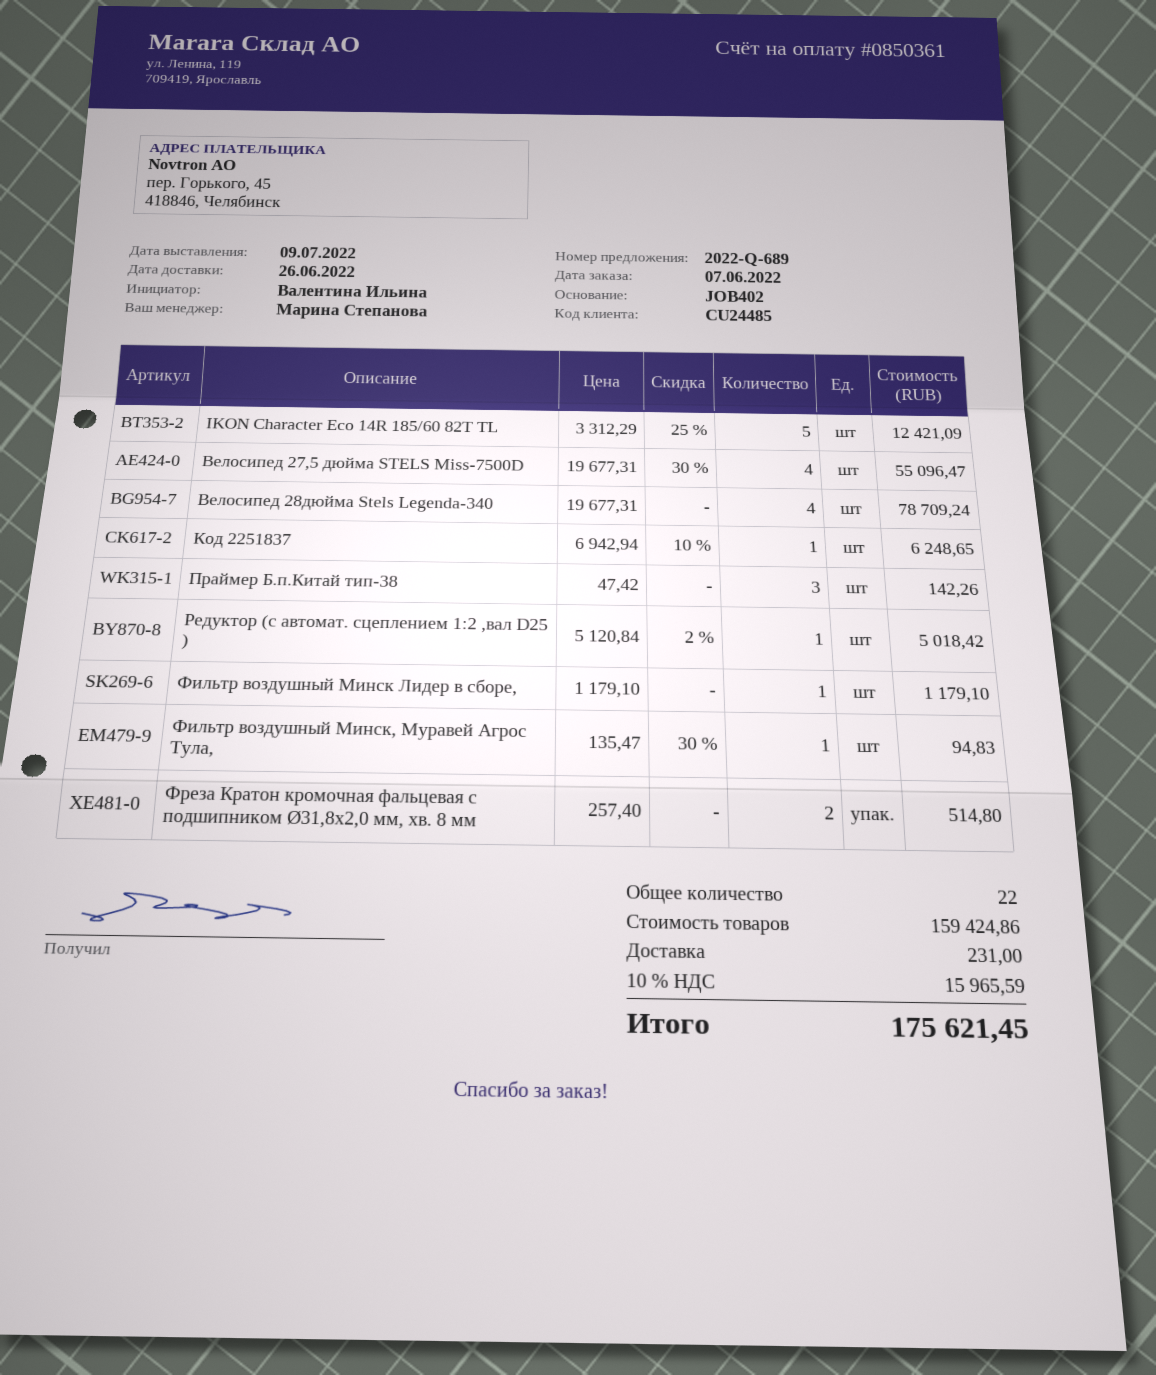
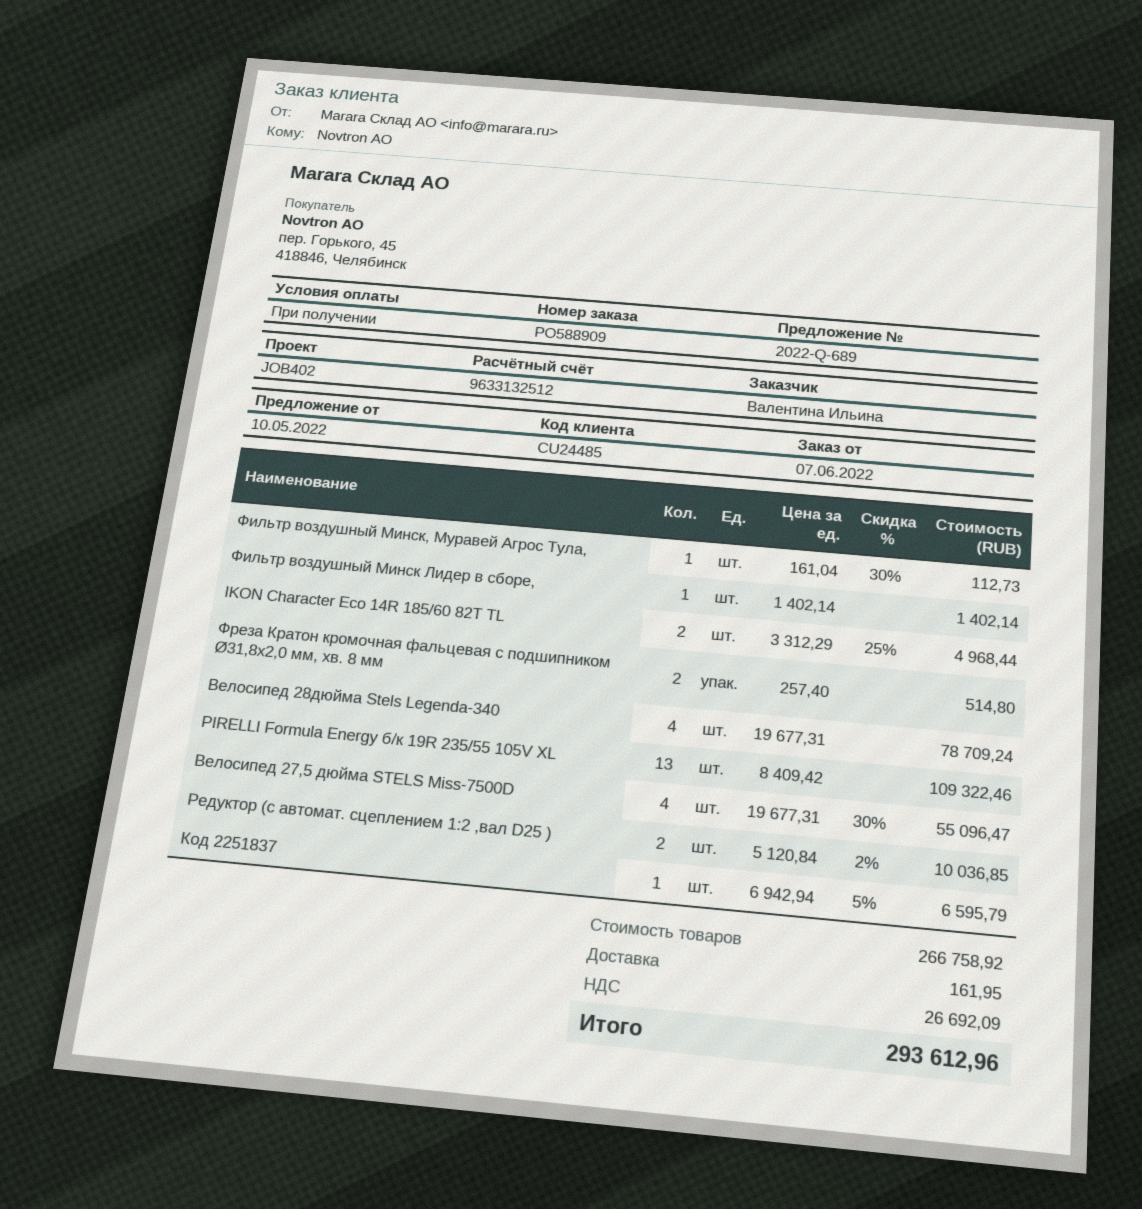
IKON Character Eco 14R 185/60 82T TL: 5 x 3312.29 - 25% = 12421.09 -> 2 x 3312.29 - 25% = 4968.44
Код 2251837: 1 x 6942.94 - 10% = 6248.65 -> 1 x 6942.94 - 5% = 6595.79
Праймер Б.п.Китай тип-38: 3 x 47.42 = 142.26 -> none
Редуктор (с автомат. сцеплением 1:2 ,вал D25 ): 1 x 5120.84 - 2% = 5018.42 -> 2 x 5120.84 - 2% = 10036.85
Фильтр воздушный Минск Лидер в сборе,: 1 x 1179.10 = 1179.10 -> 1 x 1402.14 = 1402.14
Фильтр воздушный Минск, Муравей Агрос Тула,: 1 x 135.47 - 30% = 94.83 -> 1 x 161.04 - 30% = 112.73
PIRELLI Formula Energy б/к 19R 235/55 105V XL: none -> 13 x 8409.42 = 109322.46
subtotal: 159424.86 -> 266758.92
shipping: 231.00 -> 161.95
tax: 15965.59 -> 26692.09
total: 175621.45 -> 293612.96

